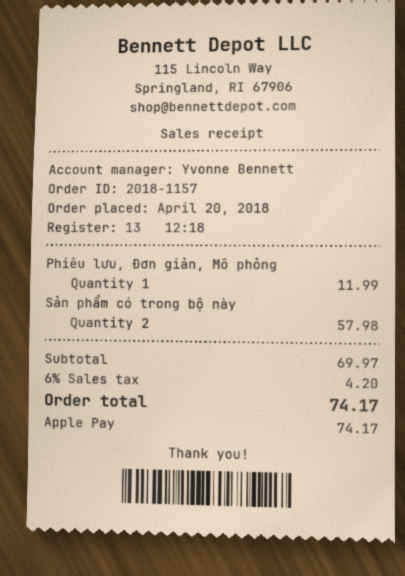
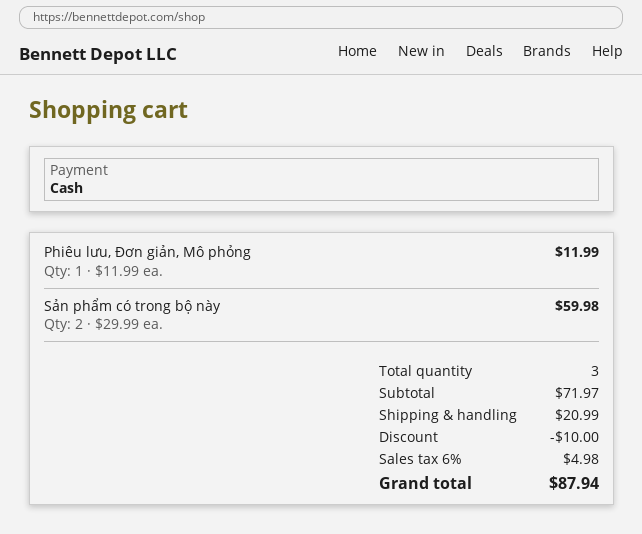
payment method: Apple Pay -> cash
Sản phẩm có trong bộ này: 2 for 57.98 -> 2 for 59.98
subtotal: 69.97 -> 71.97
discount: none -> 10.00
shipping: none -> 20.99
tax: 6% = 4.20 -> 6% = 4.98
total: 74.17 -> 87.94

